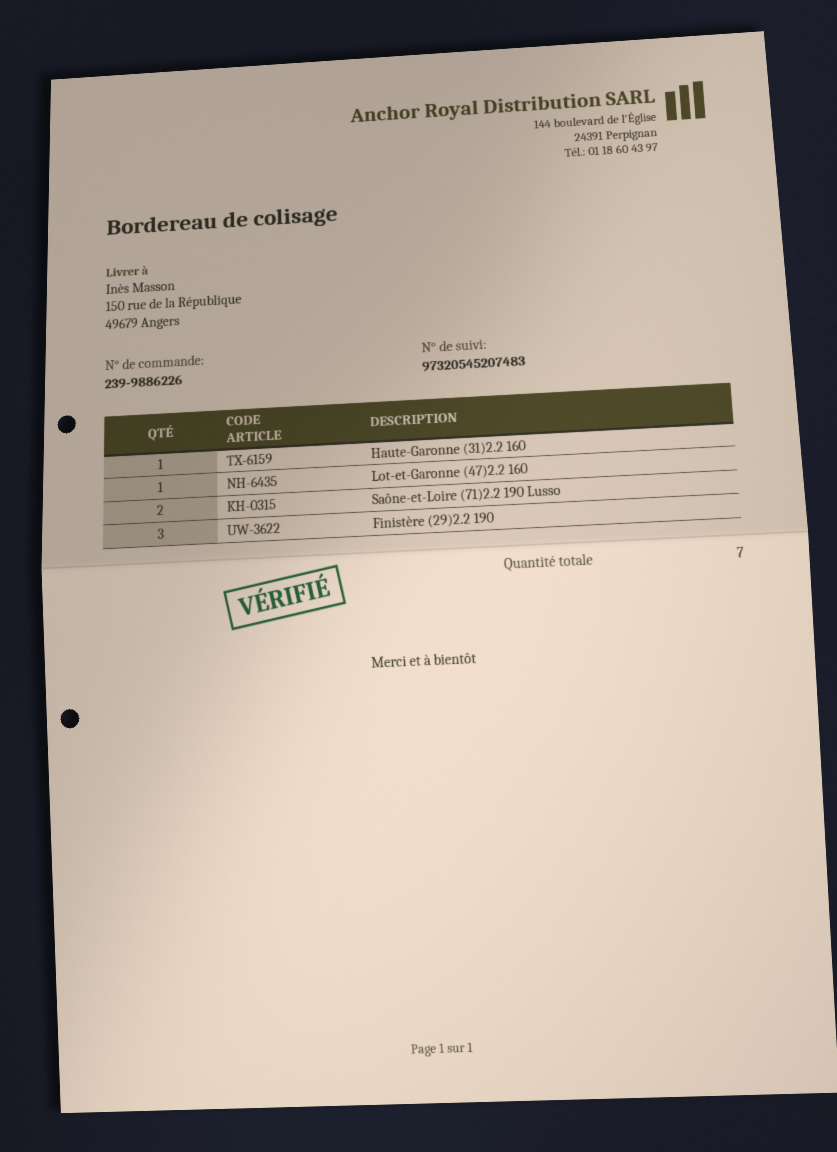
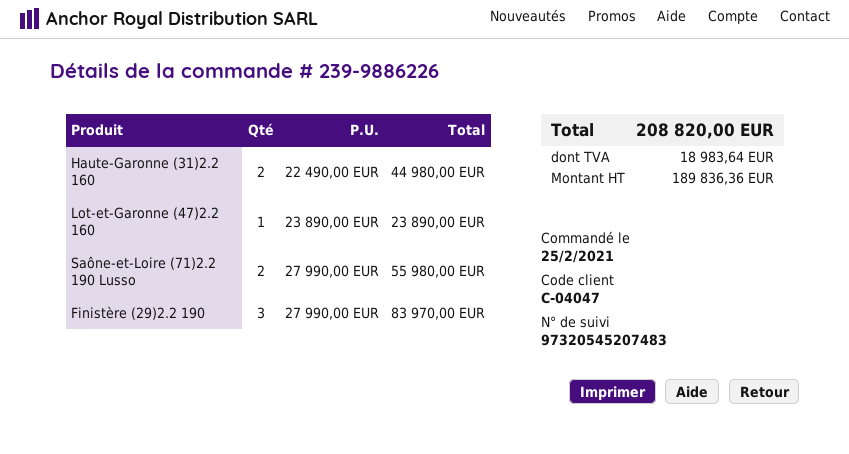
Haute-Garonne (31)2.2 160: 1 -> 2

